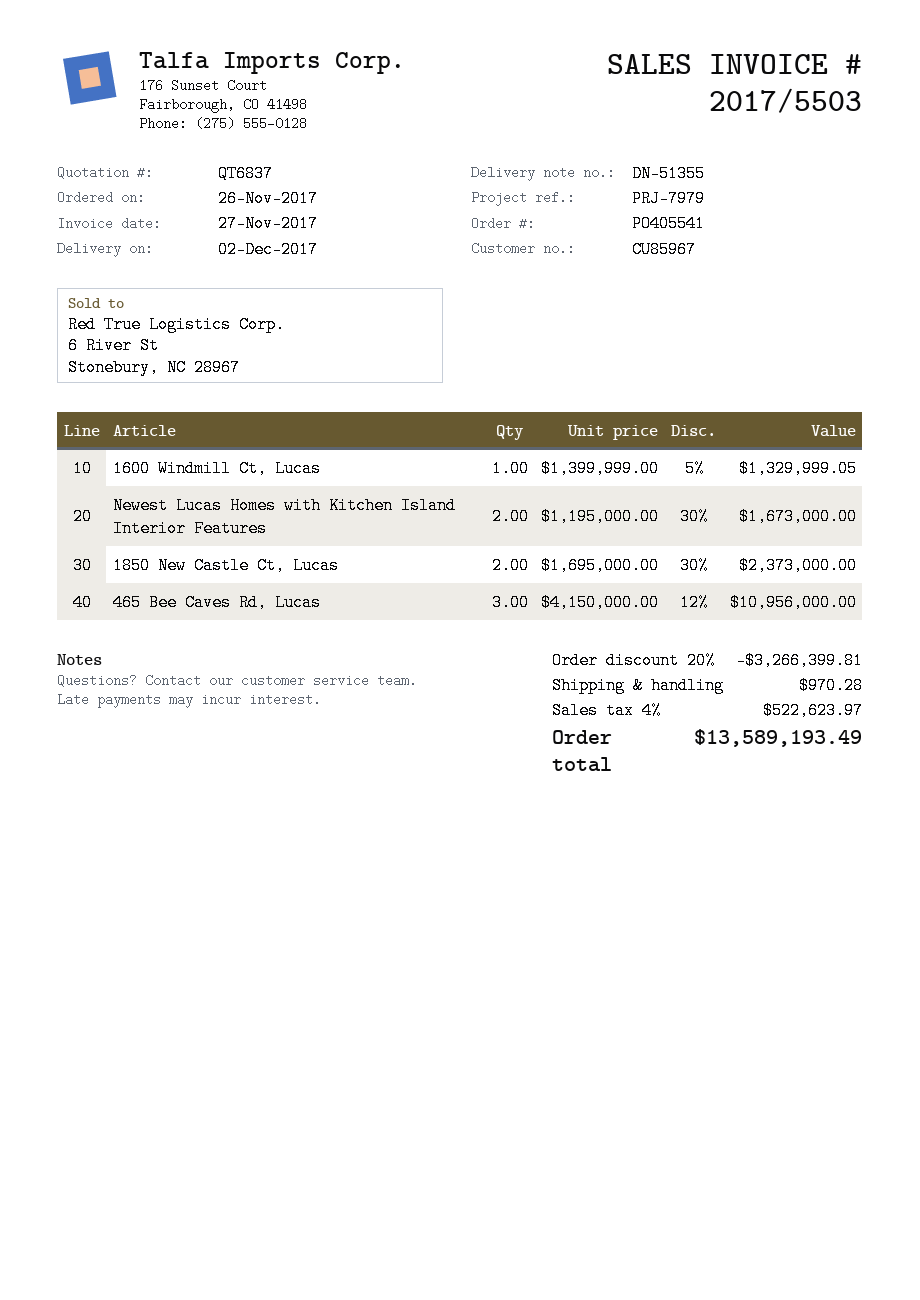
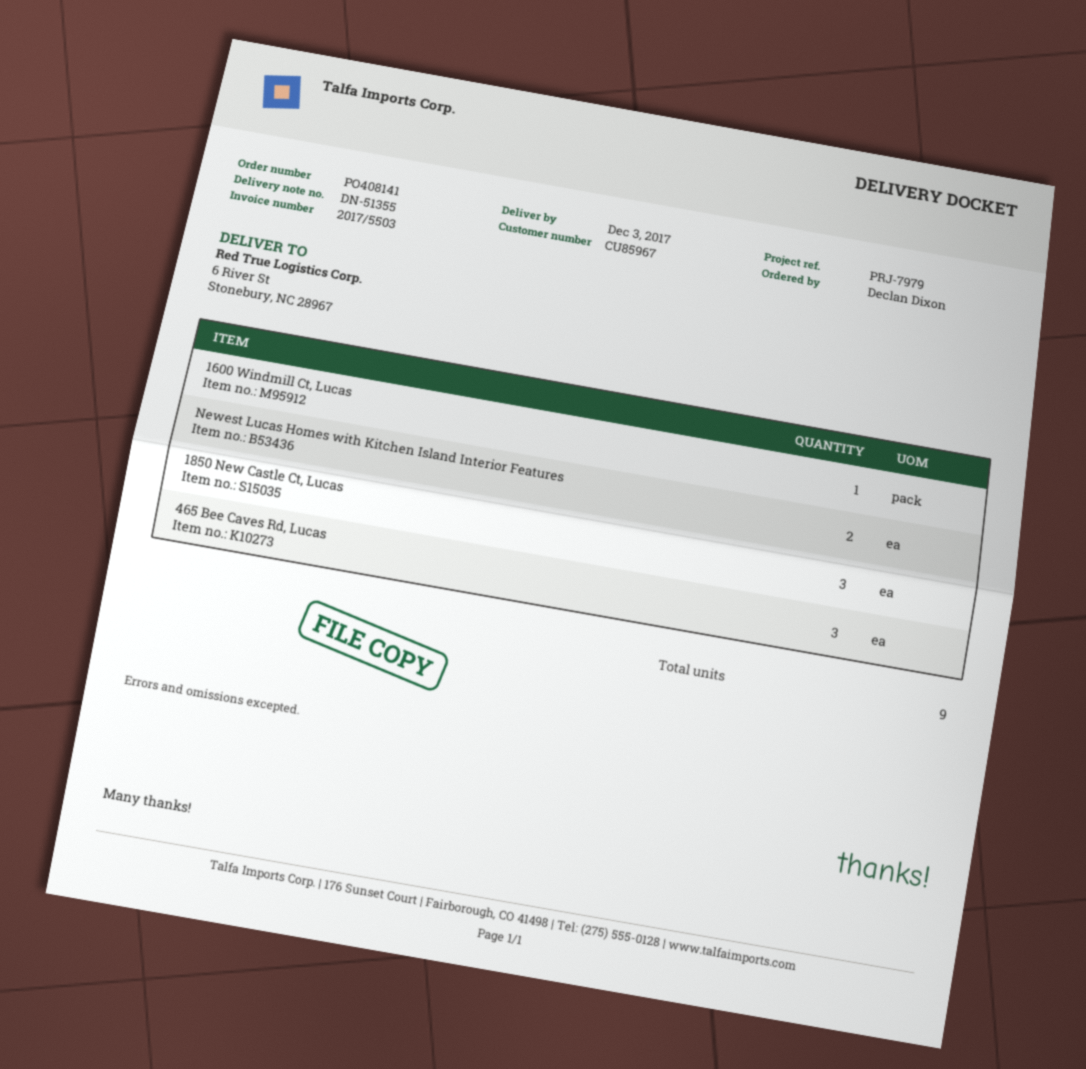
order number: PO405541 -> PO408141
delivery date: 2017-12-02 -> 2017-12-03
1850 New Castle Ct, Lucas: 2 -> 3

